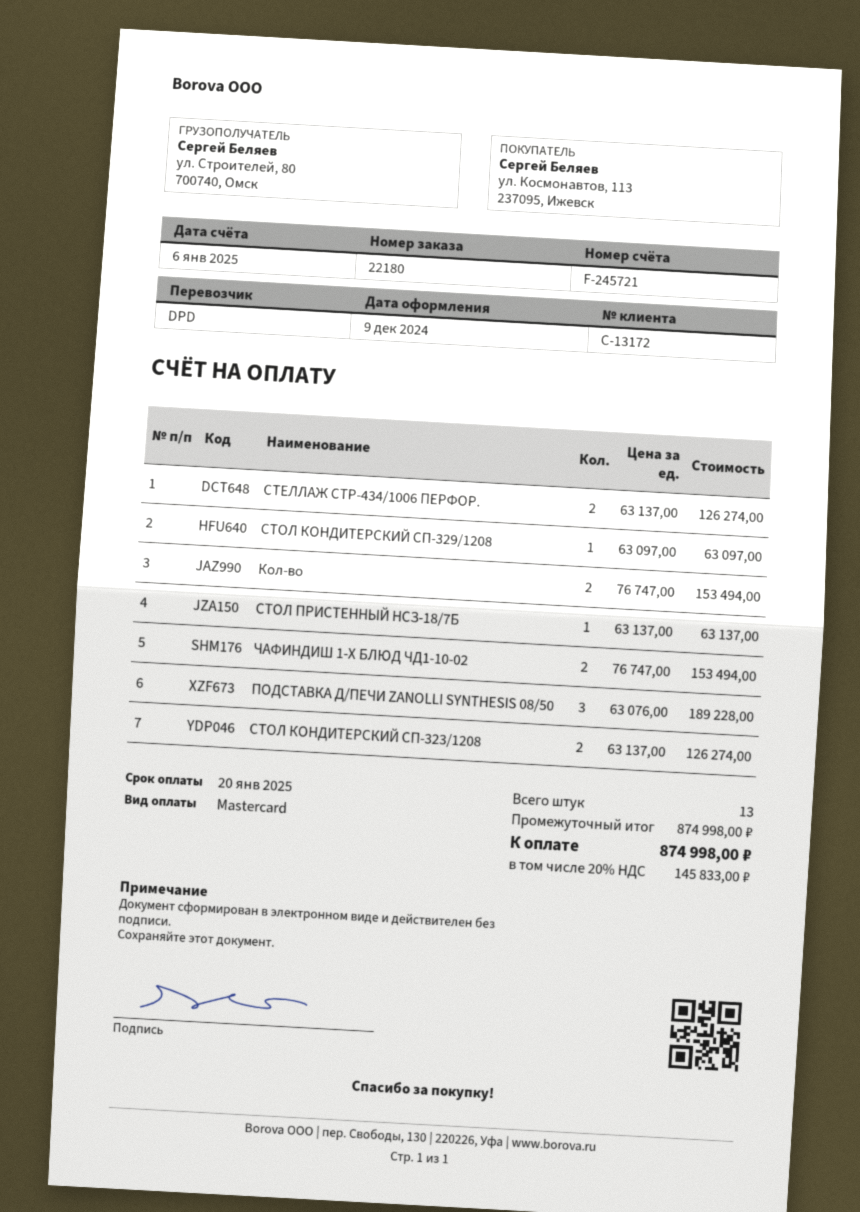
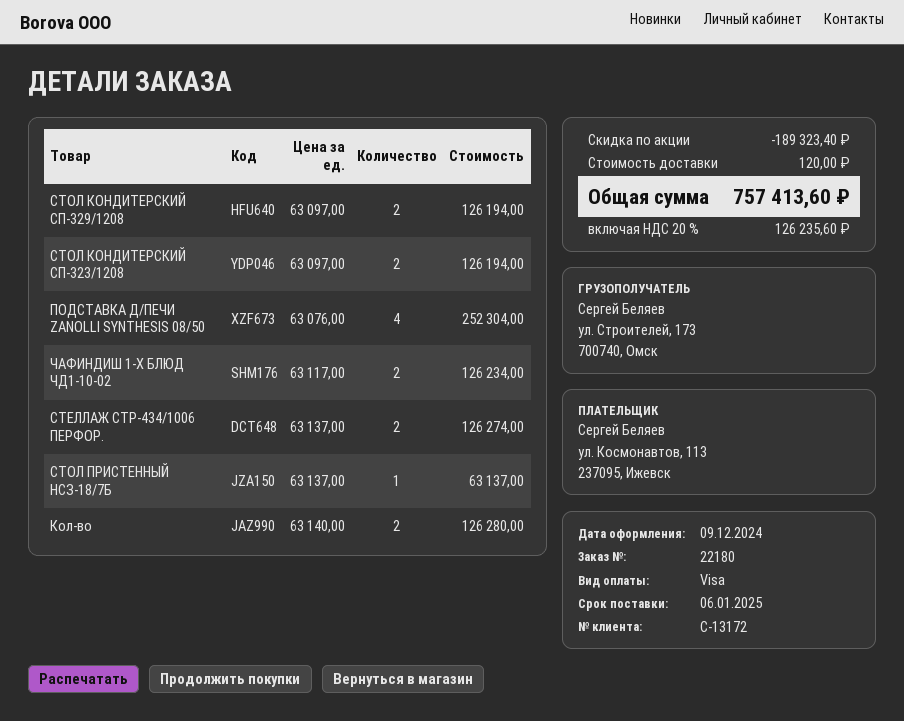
payment method: Mastercard -> Visa
ship to: ул. Строителей, 80, 700740, Омск -> ул. Строителей, 173, 700740, Омск
СТОЛ КОНДИТЕРСКИЙ СП-329/1208: 1 x 63097.00 = 63097.00 -> 2 x 63097.00 = 126194.00
Кол-во: 2 x 76747.00 = 153494.00 -> 2 x 63140.00 = 126280.00
ЧАФИНДИШ 1-Х БЛЮД ЧД1-10-02: 2 x 76747.00 = 153494.00 -> 2 x 63117.00 = 126234.00
ПОДСТАВКА Д/ПЕЧИ ZANOLLI SYNTHESIS 08/50: 3 x 63076.00 = 189228.00 -> 4 x 63076.00 = 252304.00
СТОЛ КОНДИТЕРСКИЙ СП-323/1208: 2 x 63137.00 = 126274.00 -> 2 x 63097.00 = 126194.00
discount: none -> 189323.40
shipping: none -> 120.00
tax: 20% = 145833.00 -> 20% = 126235.60
total: 874998.00 -> 757413.60

